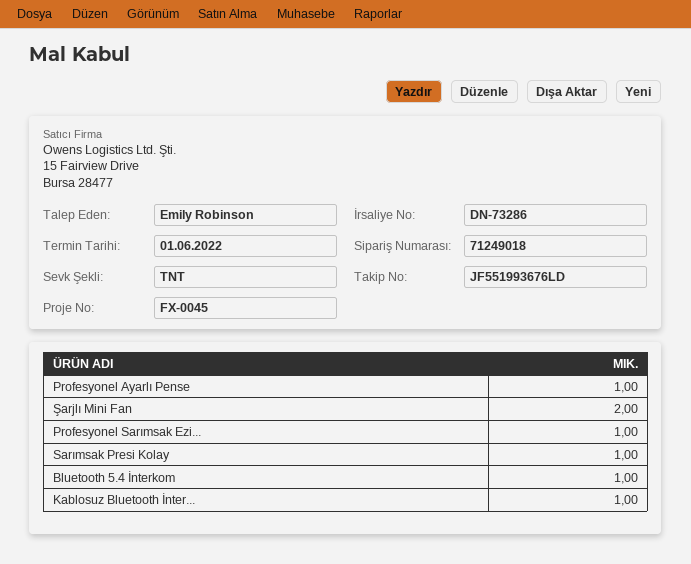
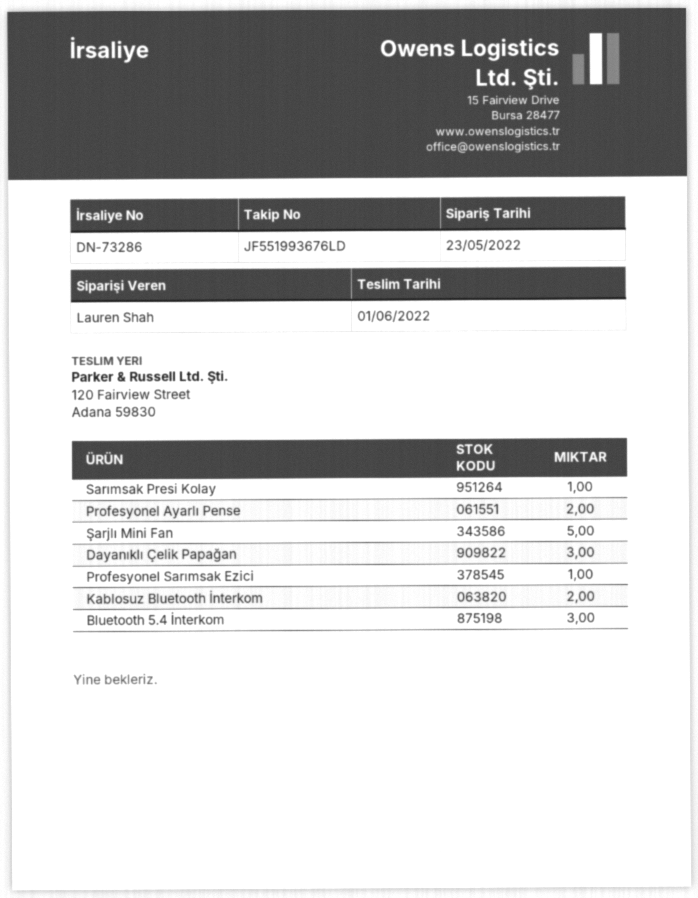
ordered by: Emily Robinson -> Lauren Shah
Profesyonel Ayarlı Pense: 1 -> 2
Şarjlı Mini Fan: 2 -> 5
Bluetooth 5.4 İnterkom: 1 -> 3
Kablosuz Bluetooth İnter...: 1 -> 2
Dayanıklı Çelik Papağan: none -> 3

